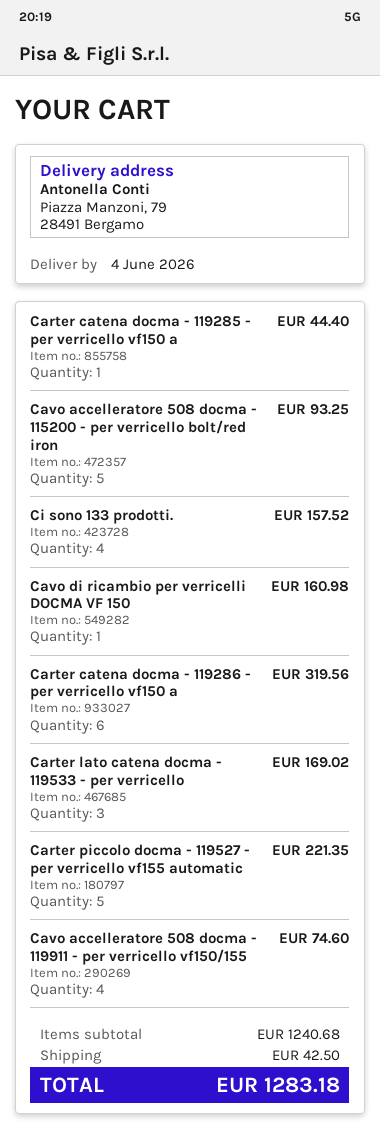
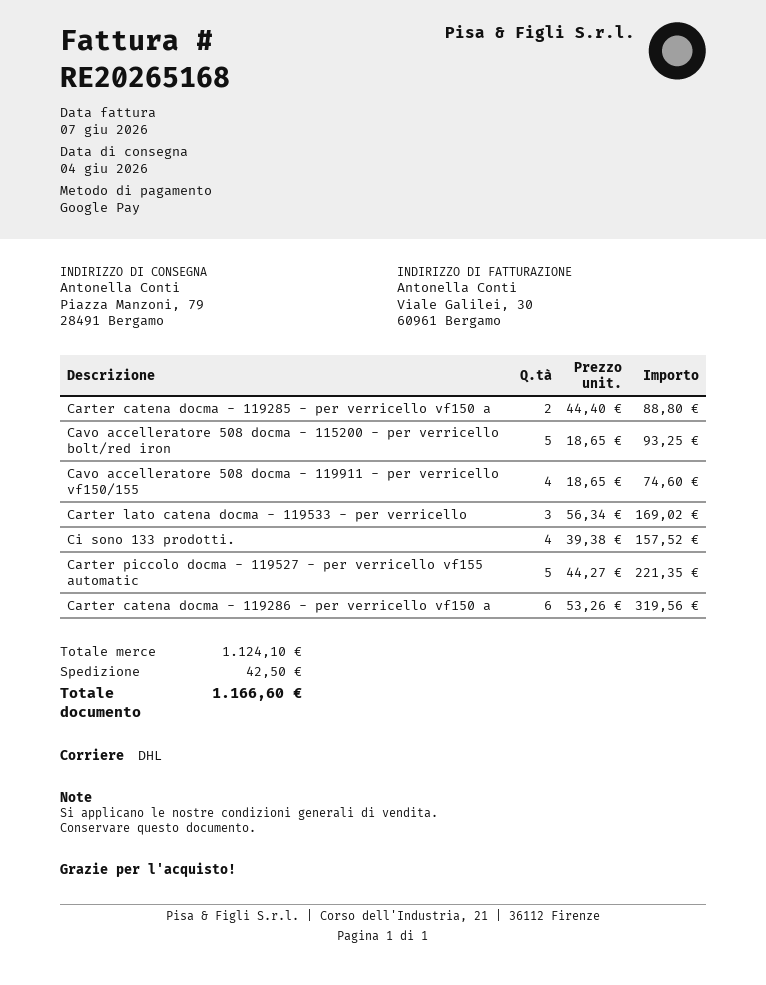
Carter catena docma - 119285 - per verricello vf150 a: 1 for 44.40 -> 2 for 88.80
Cavo di ricambio per verricelli DOCMA VF 150: 1 for 160.98 -> none
subtotal: 1240.68 -> 1124.10
total: 1283.18 -> 1166.60

